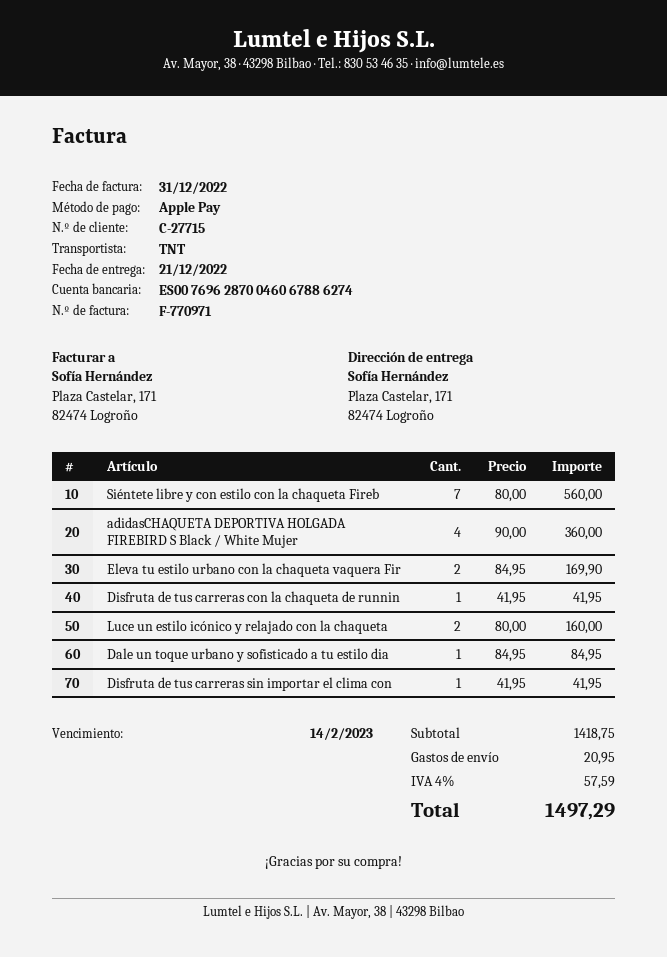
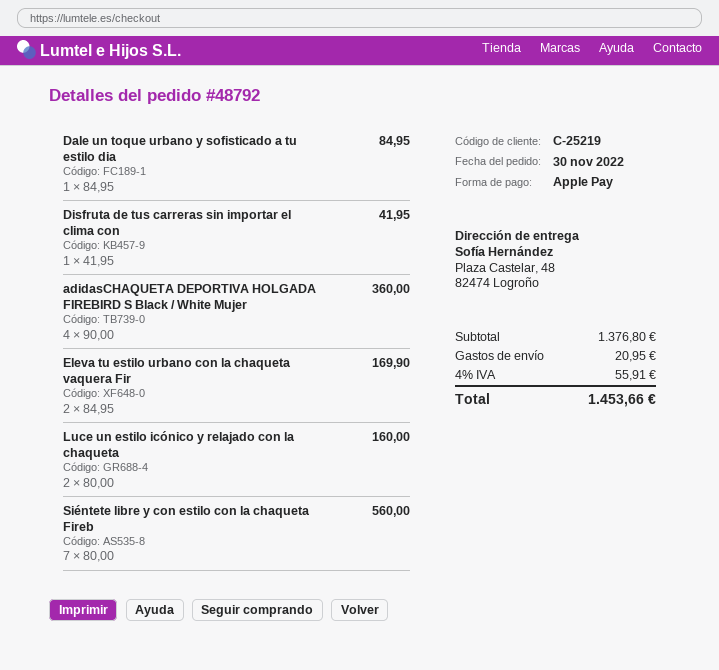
customer number: C-27715 -> C-25219
ship to: Plaza Castelar, 171, 82474 Logroño -> Plaza Castelar, 48, 82474 Logroño
Disfruta de tus carreras con la chaqueta de runnin: 1 x 41.95 = 41.95 -> none
subtotal: 1418.75 -> 1376.80
tax: 4% = 57.59 -> 4% = 55.91
total: 1497.29 -> 1453.66

